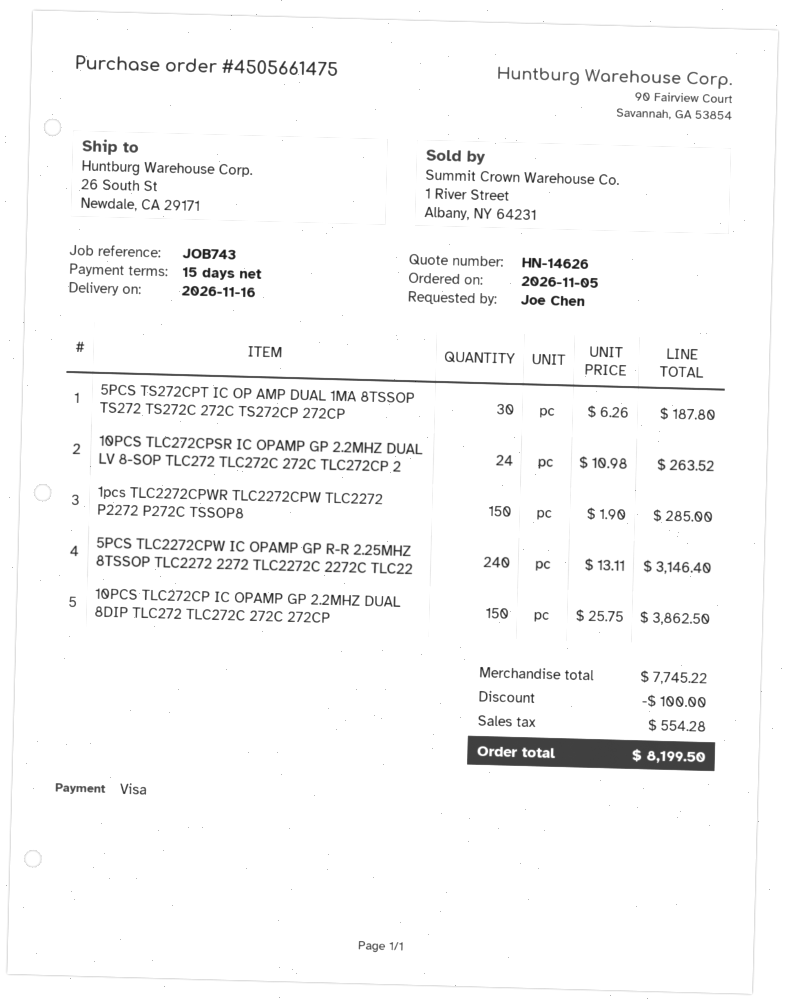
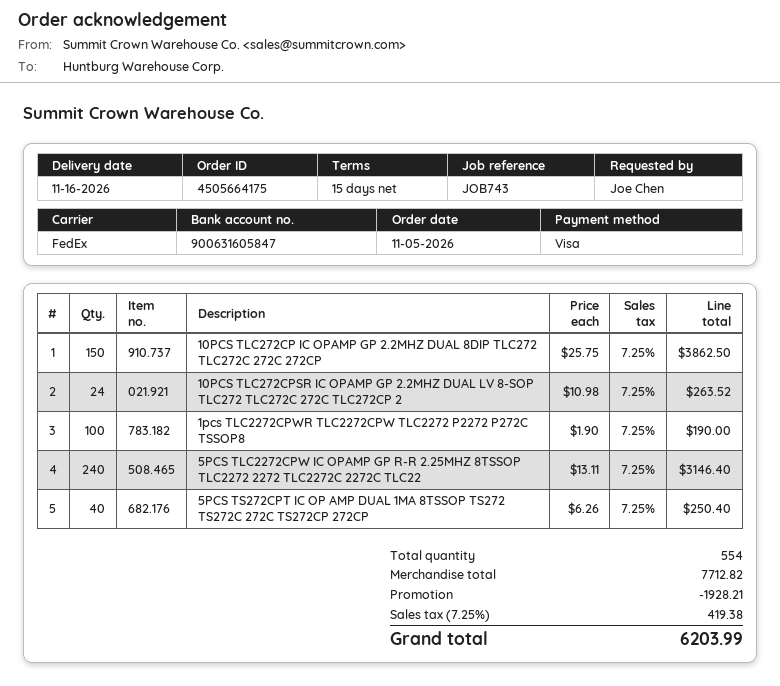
order number: 4505661475 -> 4505664175
5PCS TS272CPT IC OP AMP DUAL 1MA 8TSSOP TS272 TS272C 272C TS272CP 272CP: 30 x 6.26 = 187.80 -> 40 x 6.26 = 250.40
1pcs TLC2272CPWR TLC2272CPW TLC2272 P2272 P272C TSSOP8: 150 x 1.90 = 285.00 -> 100 x 1.90 = 190.00
subtotal: 7745.22 -> 7712.82
discount: 100.00 -> 1928.21
tax: 554.28 -> 419.38
total: 8199.50 -> 6203.99

